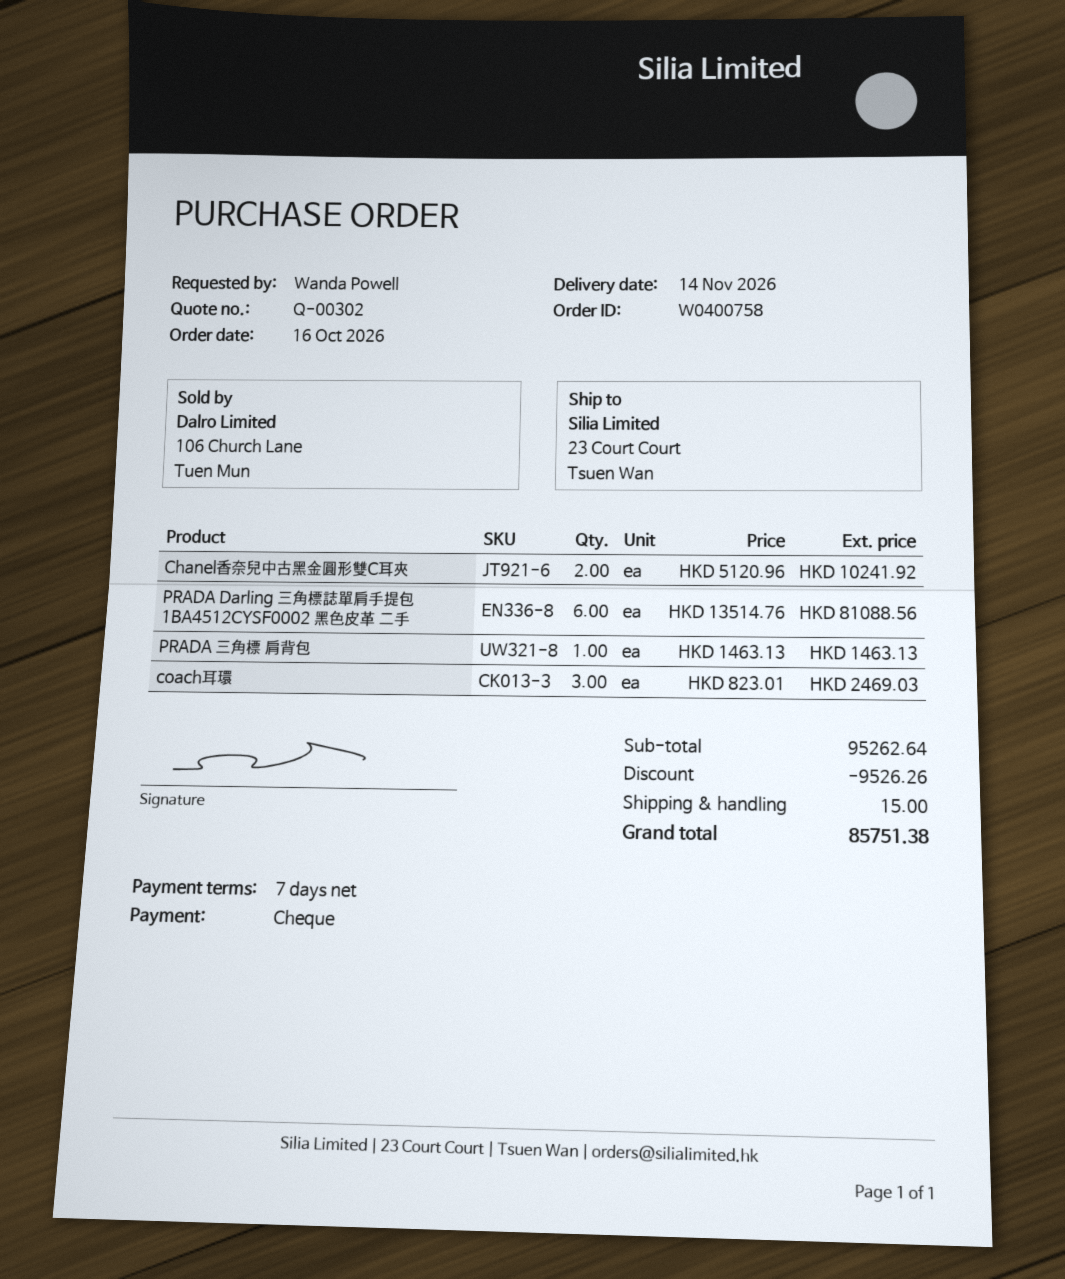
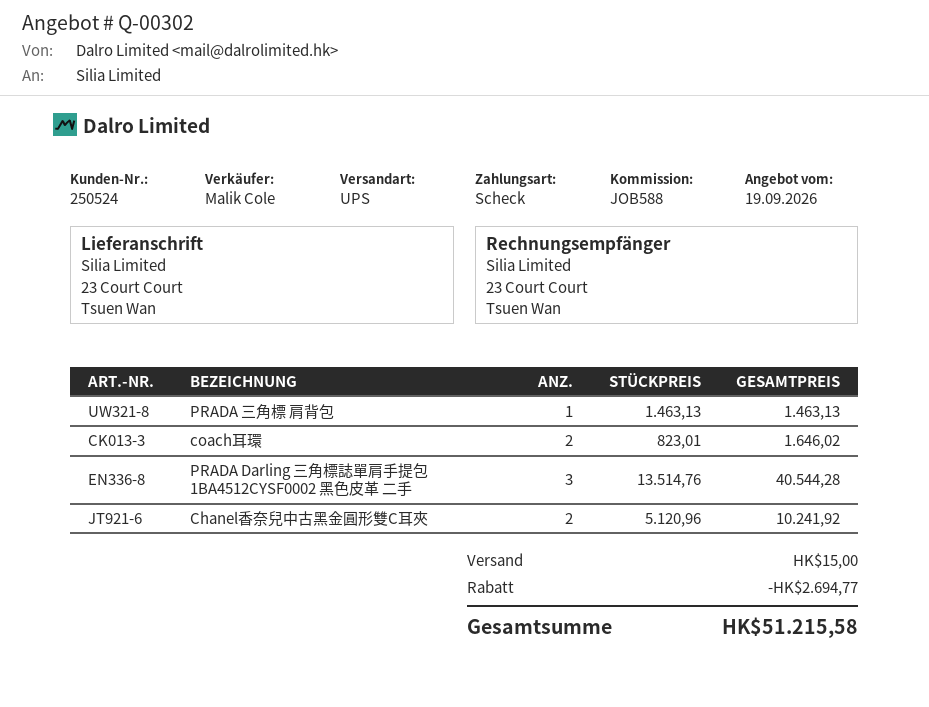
PRADA Darling 三角標誌單肩手提包 1BA4512CYSF0002 黑色皮革 二手: 6 x 13514.76 = 81088.56 -> 3 x 13514.76 = 40544.28
coach耳環: 3 x 823.01 = 2469.03 -> 2 x 823.01 = 1646.02
discount: 9526.26 -> 2694.77
total: 85751.38 -> 51215.58

